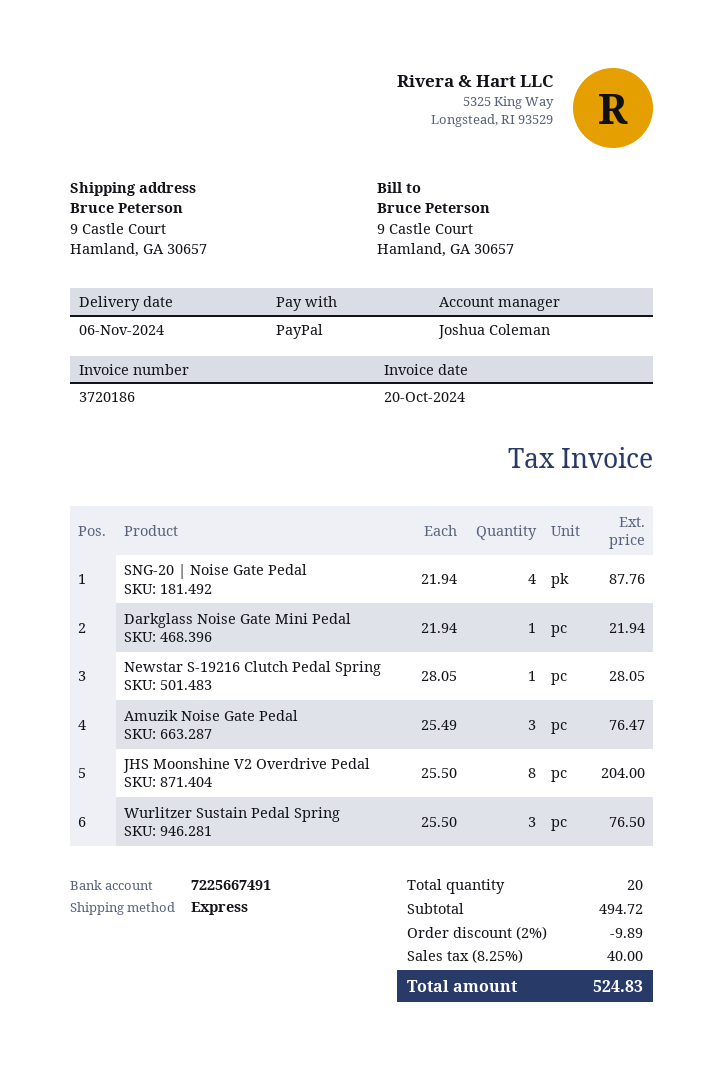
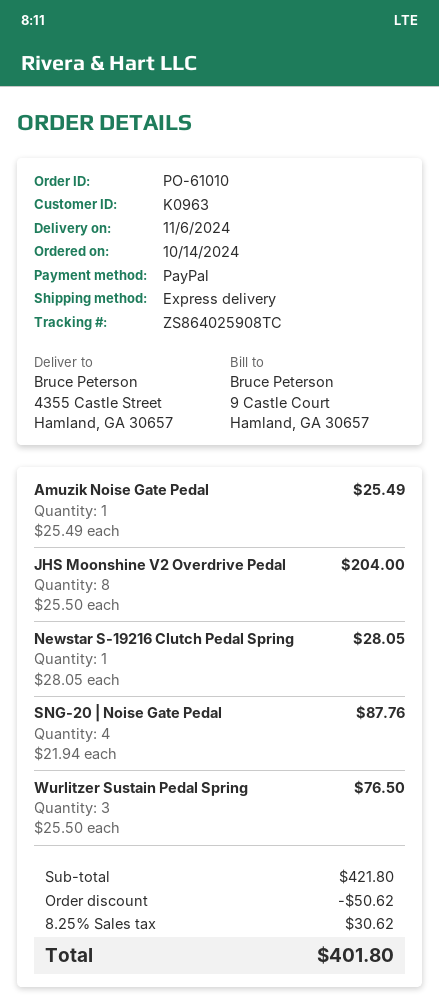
ship to: 9 Castle Court, Hamland, GA 30657 -> 4355 Castle Street, Hamland, GA 30657
Darkglass Noise Gate Mini Pedal: 1 x 21.94 = 21.94 -> none
Amuzik Noise Gate Pedal: 3 x 25.49 = 76.47 -> 1 x 25.49 = 25.49
subtotal: 494.72 -> 421.80
discount: 9.89 -> 50.62
tax: 8.25% = 40.00 -> 8.25% = 30.62
total: 524.83 -> 401.80

